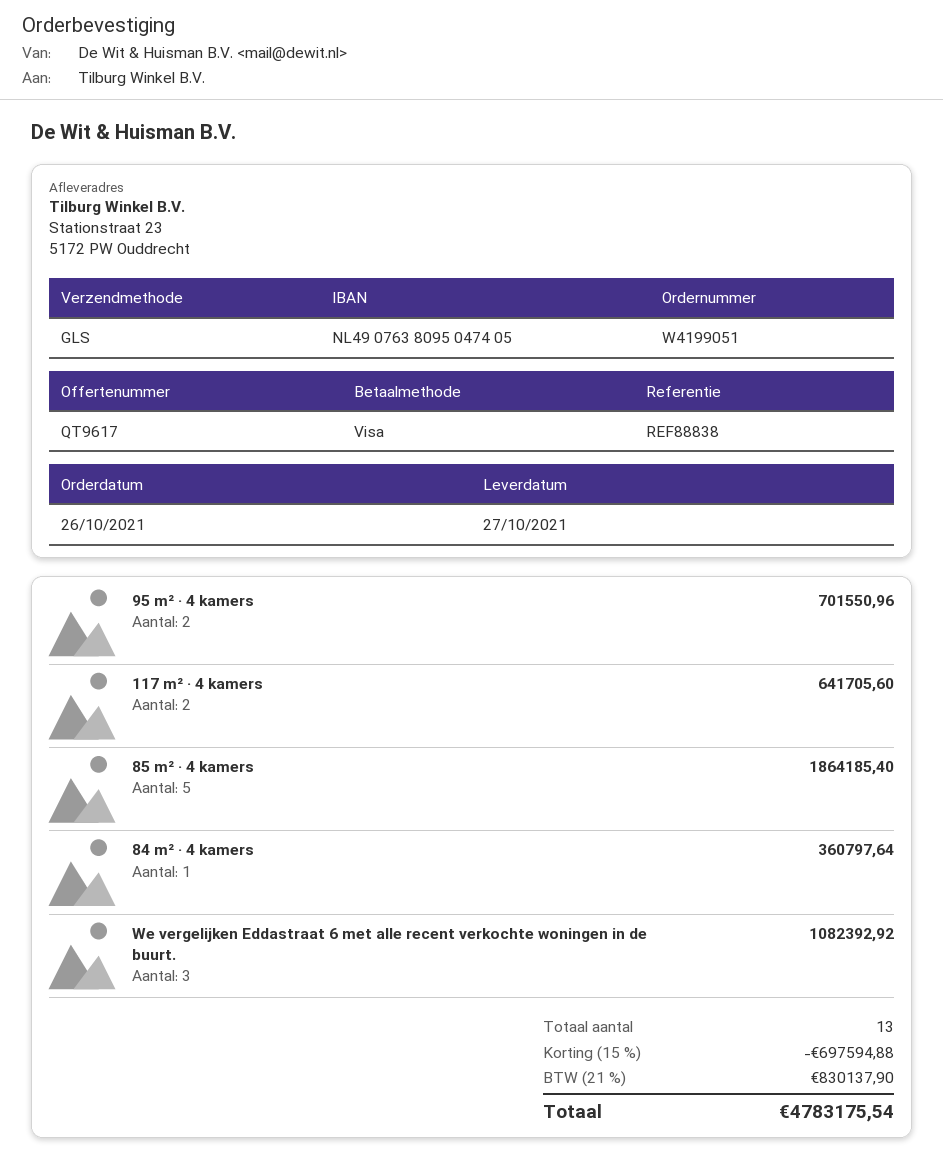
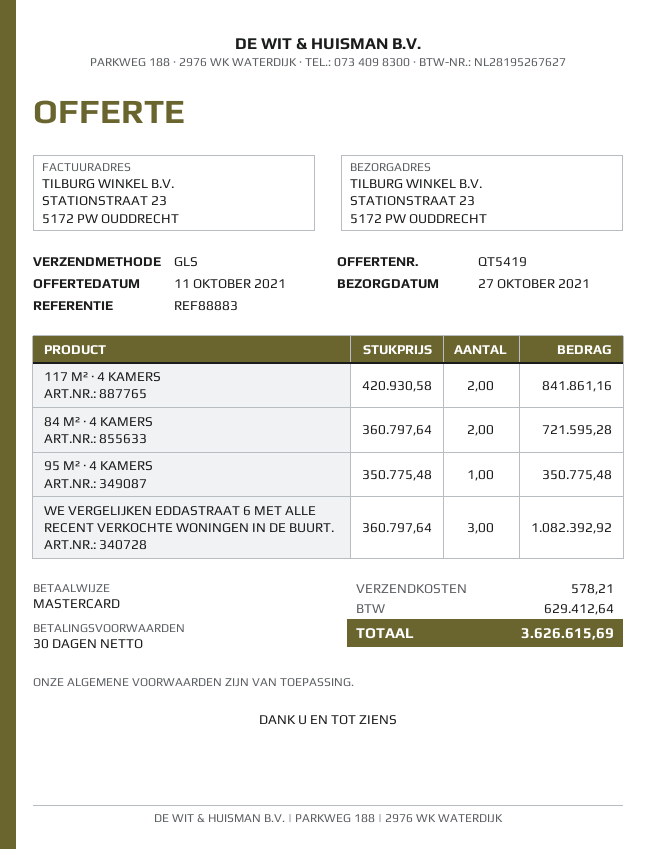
quote number: QT9617 -> QT5419
reference: REF88838 -> REF88883
payment method: Visa -> Mastercard
95 m² · 4 kamers: 2 for 701550.96 -> 1 for 350775.48
117 m² · 4 kamers: 2 for 641705.60 -> 2 for 841861.16
85 m² · 4 kamers: 5 for 1864185.40 -> none
84 m² · 4 kamers: 1 for 360797.64 -> 2 for 721595.28
discount: 15% = 697594.88 -> none
shipping: none -> 578.21
tax: 830137.90 -> 629412.64
total: 4783175.54 -> 3626615.69

